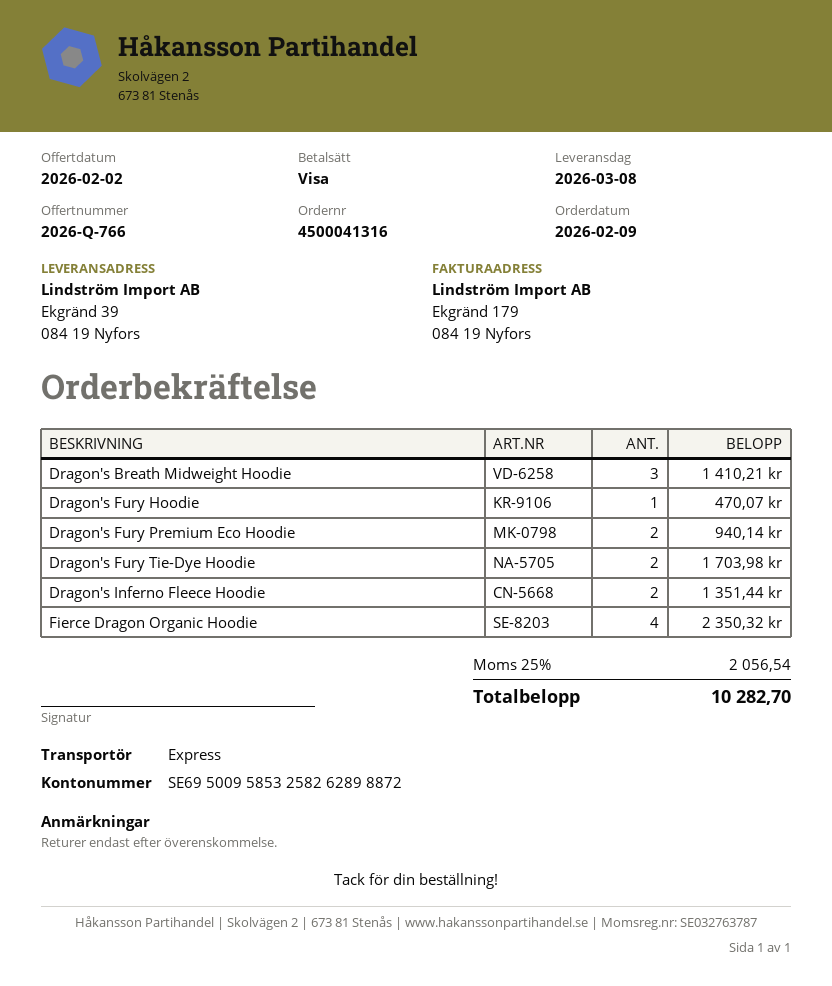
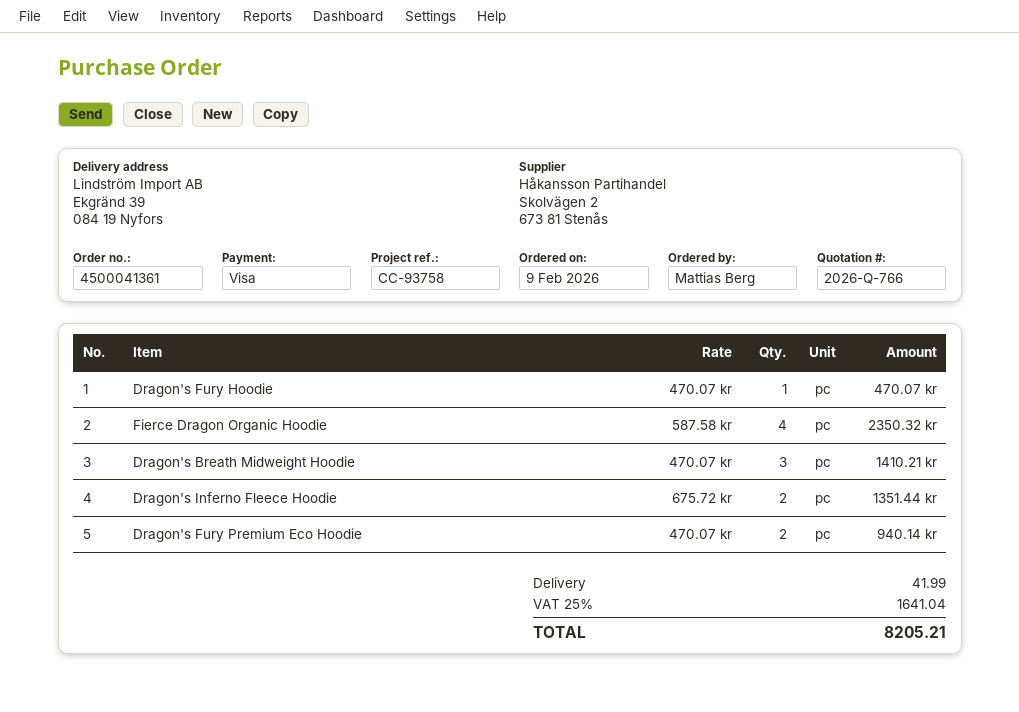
order number: 4500041316 -> 4500041361
Dragon's Fury Tie-Dye Hoodie: 2 for 1703.98 -> none
shipping: none -> 41.99
tax: 25% = 2056.54 -> 25% = 1641.04
total: 10282.70 -> 8205.21

